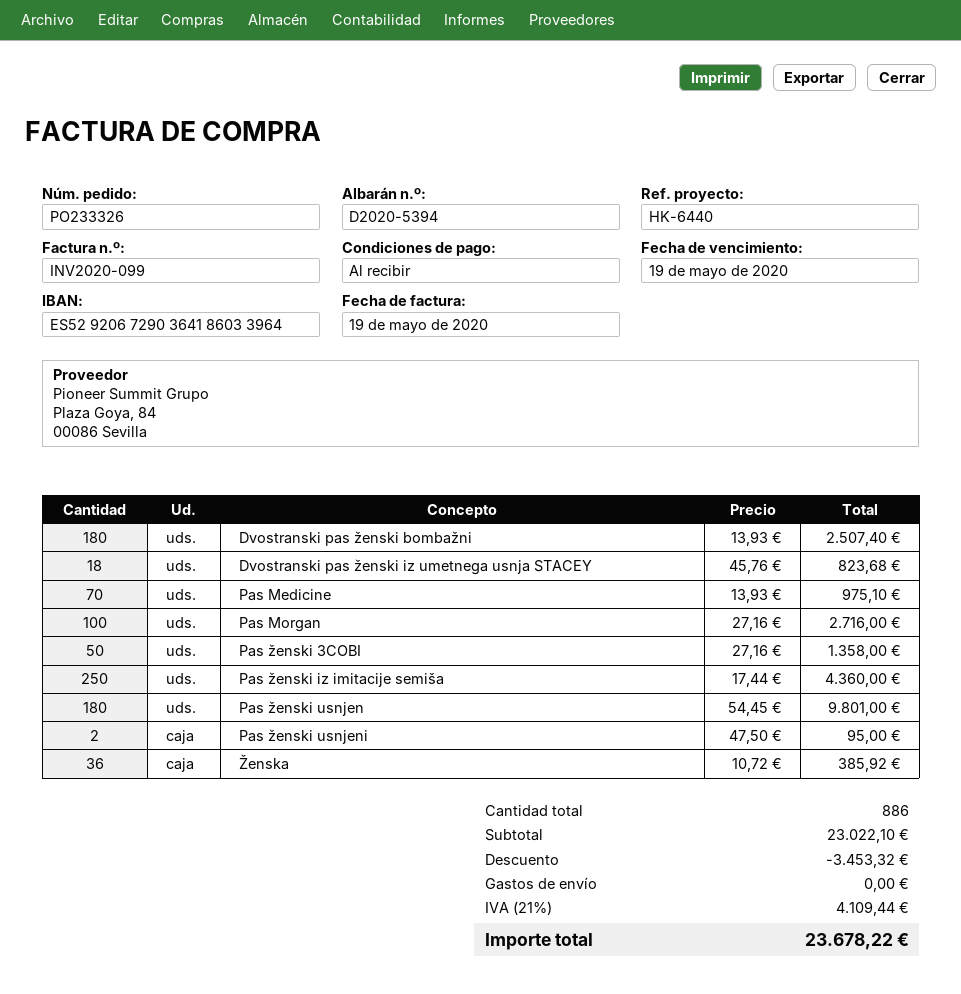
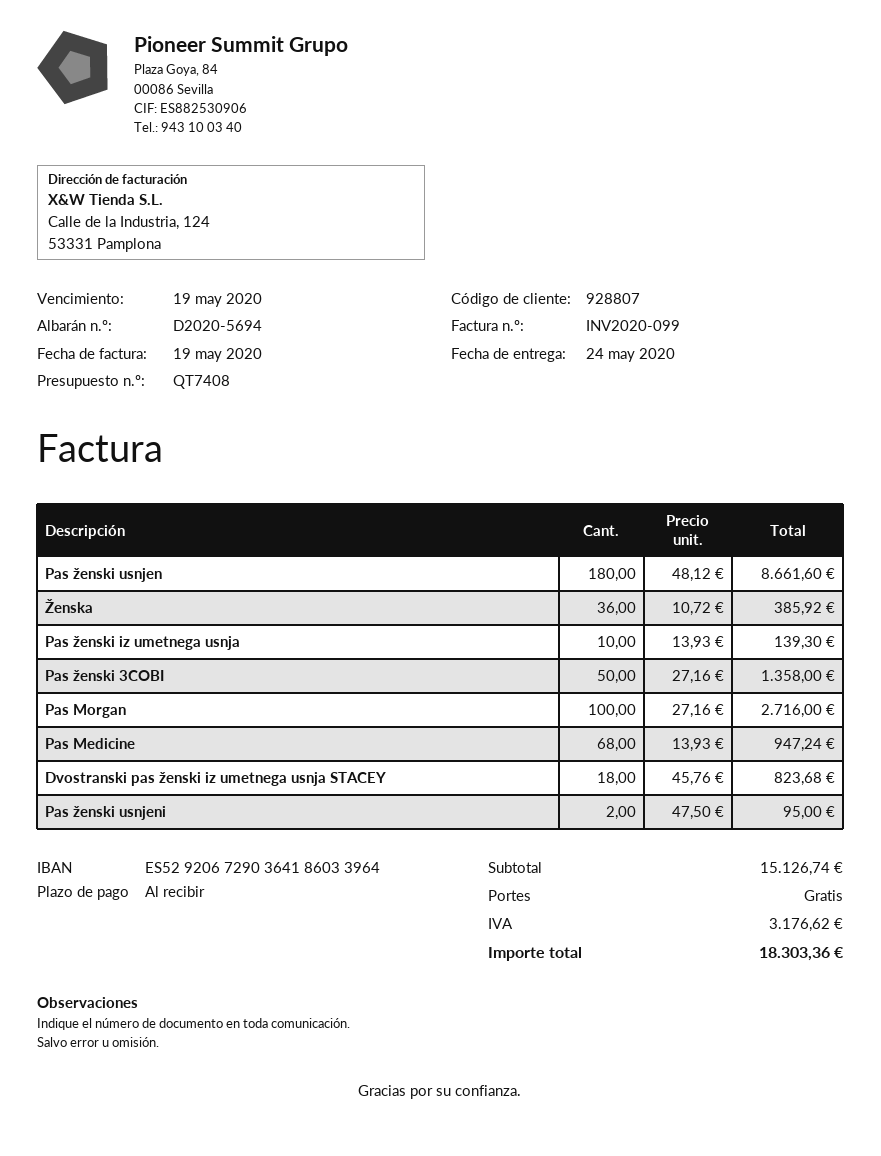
delivery note number: D2020-5394 -> D2020-5694
Dvostranski pas ženski bombažni: 180 x 13.93 = 2507.40 -> none
Pas Medicine: 70 x 13.93 = 975.10 -> 68 x 13.93 = 947.24
Pas ženski iz imitacije semiša: 250 x 17.44 = 4360.00 -> none
Pas ženski usnjen: 180 x 54.45 = 9801.00 -> 180 x 48.12 = 8661.60
Pas ženski iz umetnega usnja: none -> 10 x 13.93 = 139.30
subtotal: 23022.10 -> 15126.74
discount: 3453.32 -> none
tax: 4109.44 -> 3176.62
total: 23678.22 -> 18303.36

